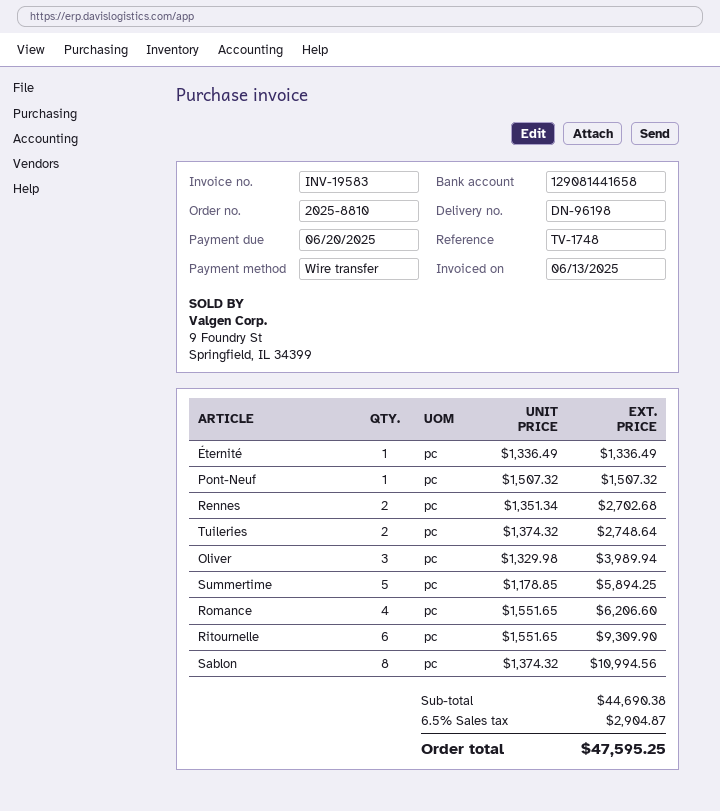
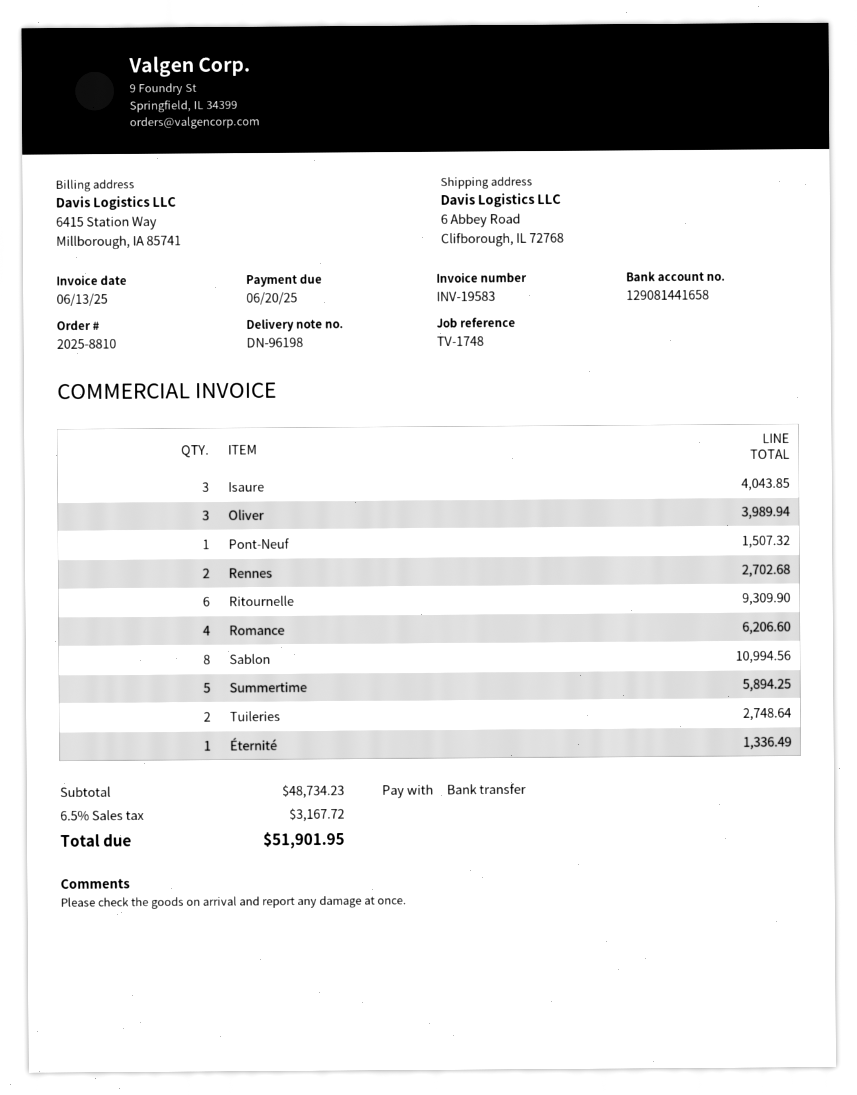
Isaure: none -> 3 for 4043.85
subtotal: 44690.38 -> 48734.23
tax: 6.5% = 2904.87 -> 6.5% = 3167.72
total: 47595.25 -> 51901.95

